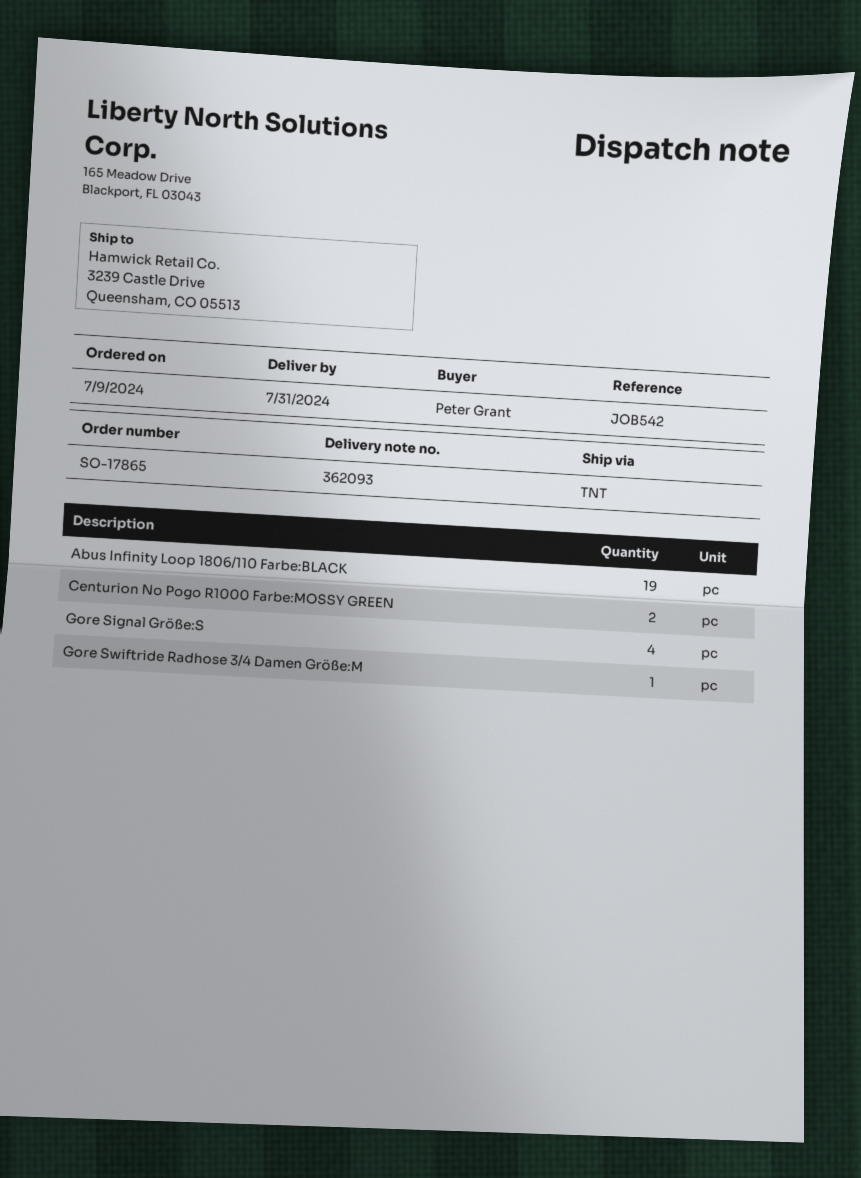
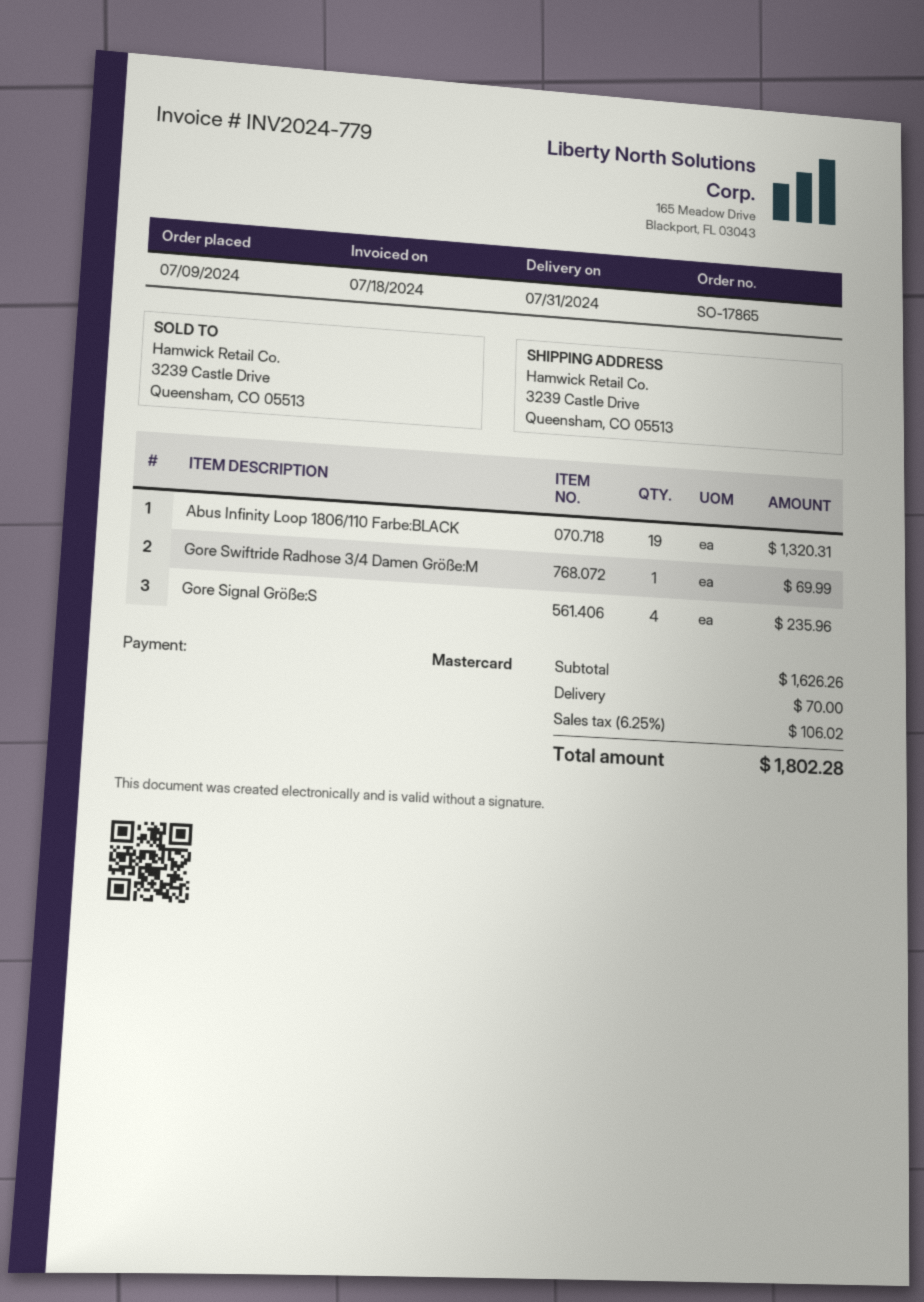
Centurion No Pogo R1000 Farbe:MOSSY GREEN: 2 -> none

